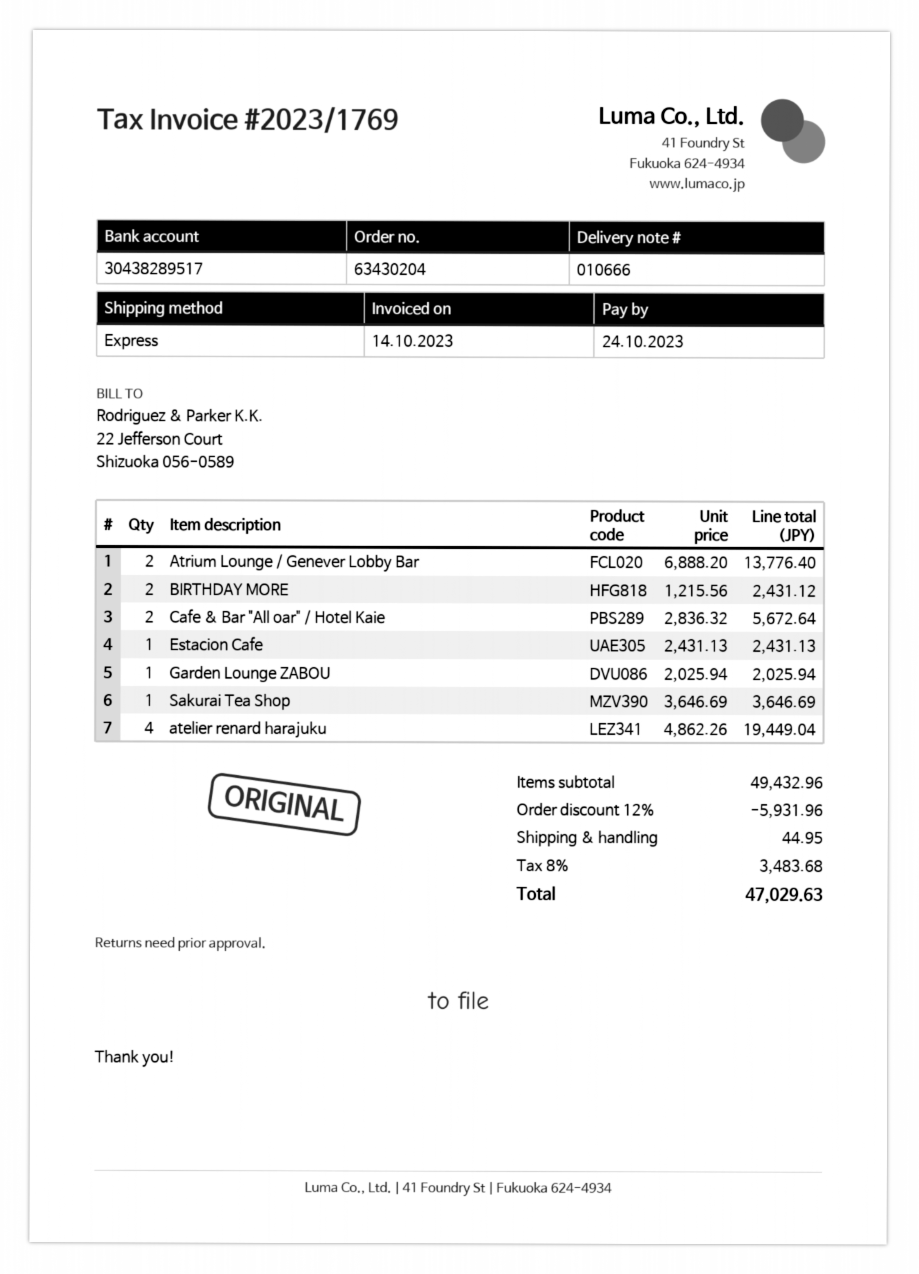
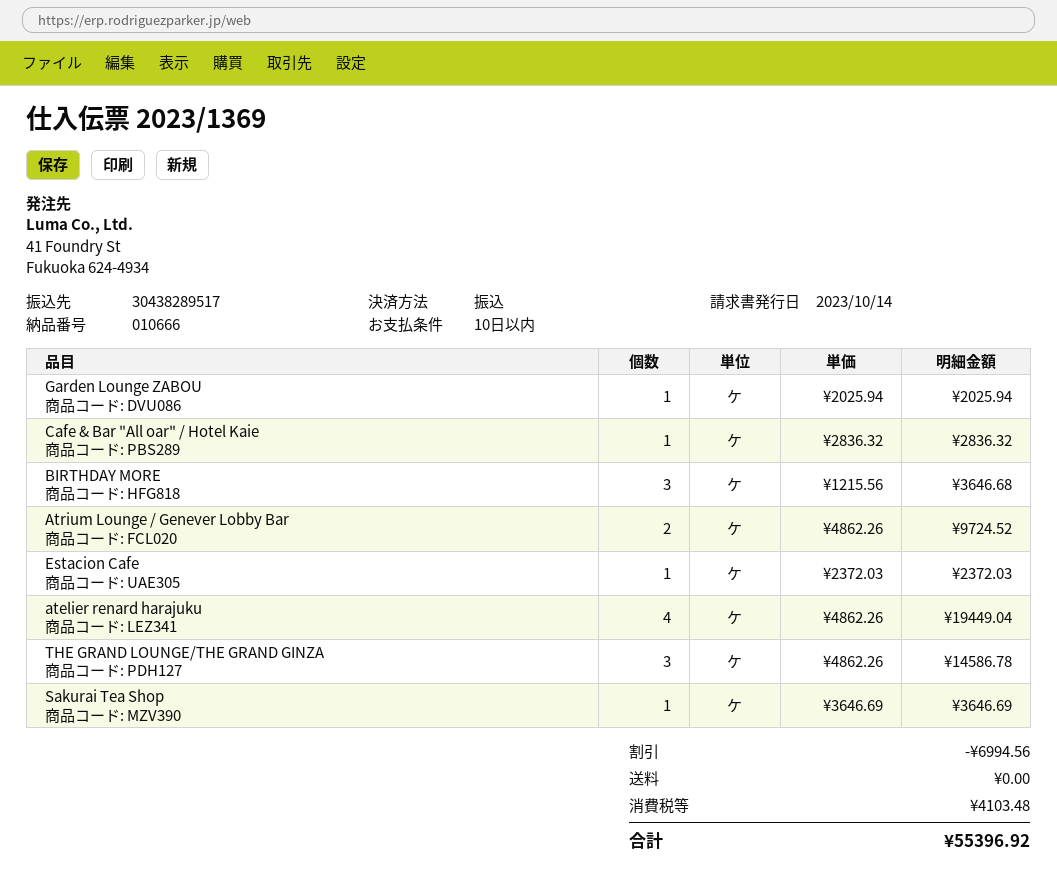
invoice number: 2023/1769 -> 2023/1369
Atrium Lounge / Genever Lobby Bar: 2 x 6888.20 = 13776.40 -> 2 x 4862.26 = 9724.52
BIRTHDAY MORE: 2 x 1215.56 = 2431.12 -> 3 x 1215.56 = 3646.68
Cafe & Bar "All oar" / Hotel Kaie: 2 x 2836.32 = 5672.64 -> 1 x 2836.32 = 2836.32
Estacion Cafe: 1 x 2431.13 = 2431.13 -> 1 x 2372.03 = 2372.03
THE GRAND LOUNGE/THE GRAND GINZA: none -> 3 x 4862.26 = 14586.78
discount: 5931.96 -> 6994.56
shipping: 44.95 -> 0.00
tax: 3483.68 -> 4103.48
total: 47029.63 -> 55396.92

